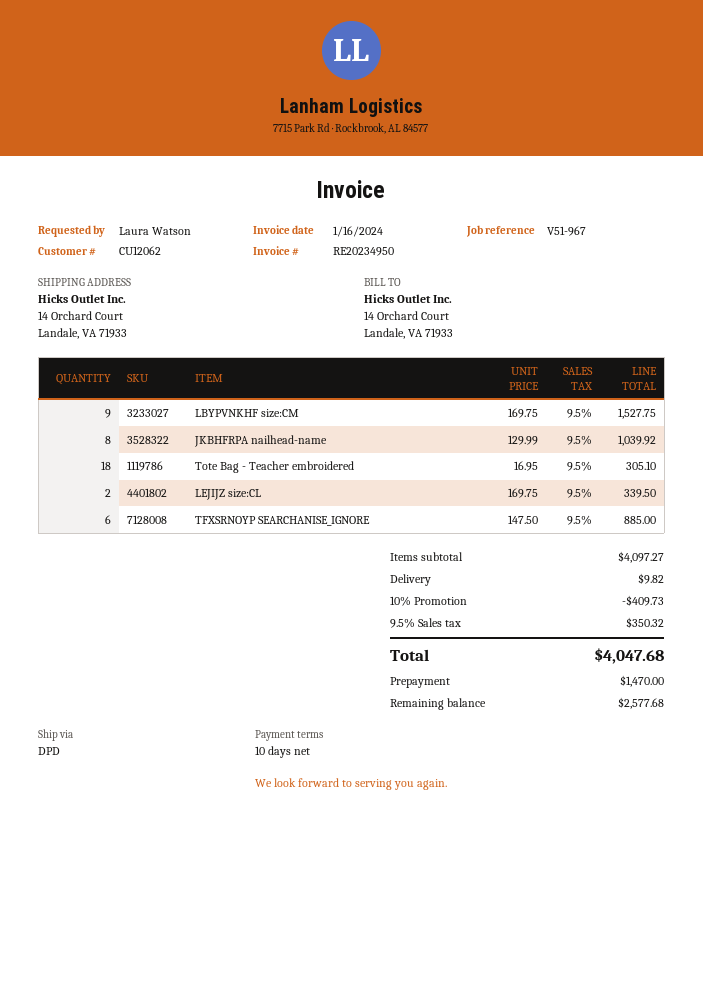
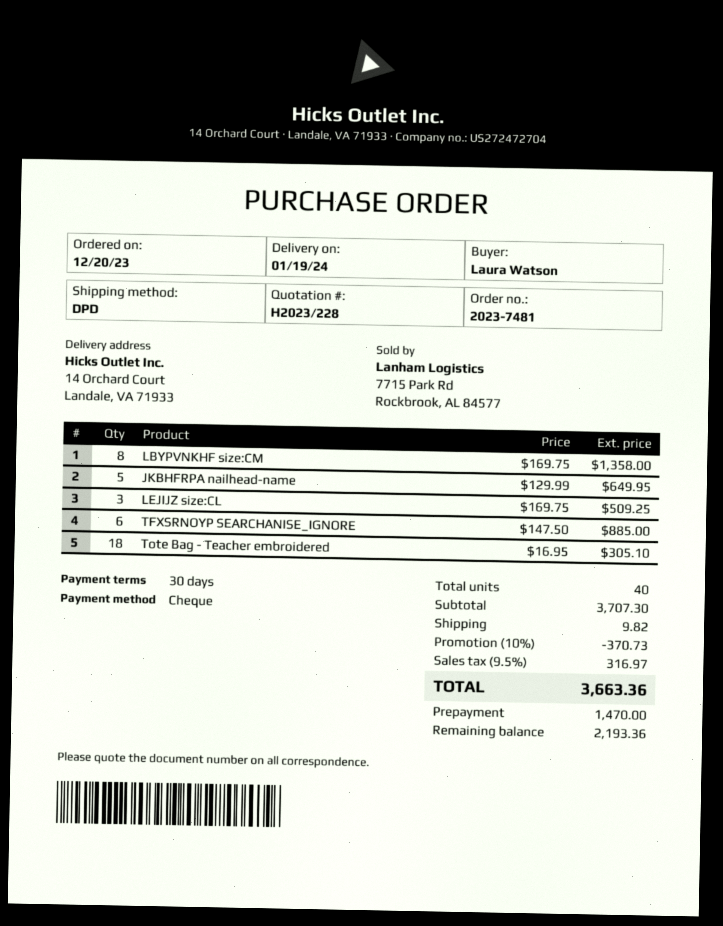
payment terms: 10 days -> 30 days
LBYPVNKHF size:CM: 9 x 169.75 = 1527.75 -> 8 x 169.75 = 1358.00
JKBHFRPA nailhead-name: 8 x 129.99 = 1039.92 -> 5 x 129.99 = 649.95
LEJIJZ size:CL: 2 x 169.75 = 339.50 -> 3 x 169.75 = 509.25
subtotal: 4097.27 -> 3707.30
discount: 10% = 409.73 -> 10% = 370.73
tax: 9.5% = 350.32 -> 9.5% = 316.97
total: 4047.68 -> 3663.36
balance: 2577.68 -> 2193.36

